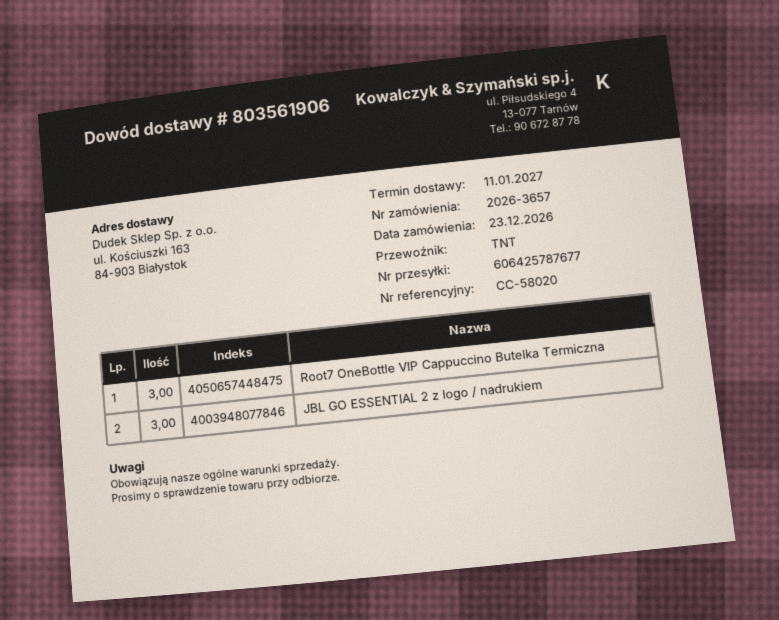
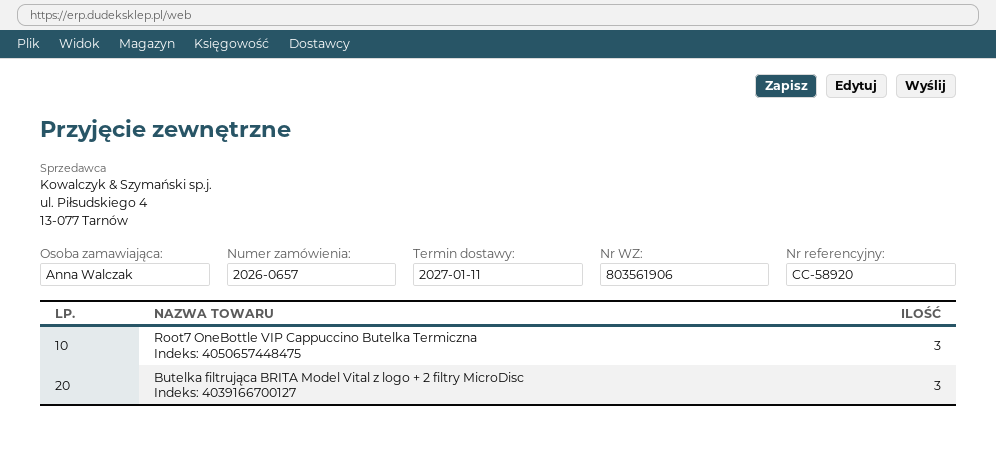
order number: 2026-3657 -> 2026-0657
reference: CC-58020 -> CC-58920
JBL GO ESSENTIAL 2 z logo / nadrukiem: 3 -> none
Butelka filtrująca BRITA Model Vital z logo + 2 filtry MicroDisc: none -> 3

